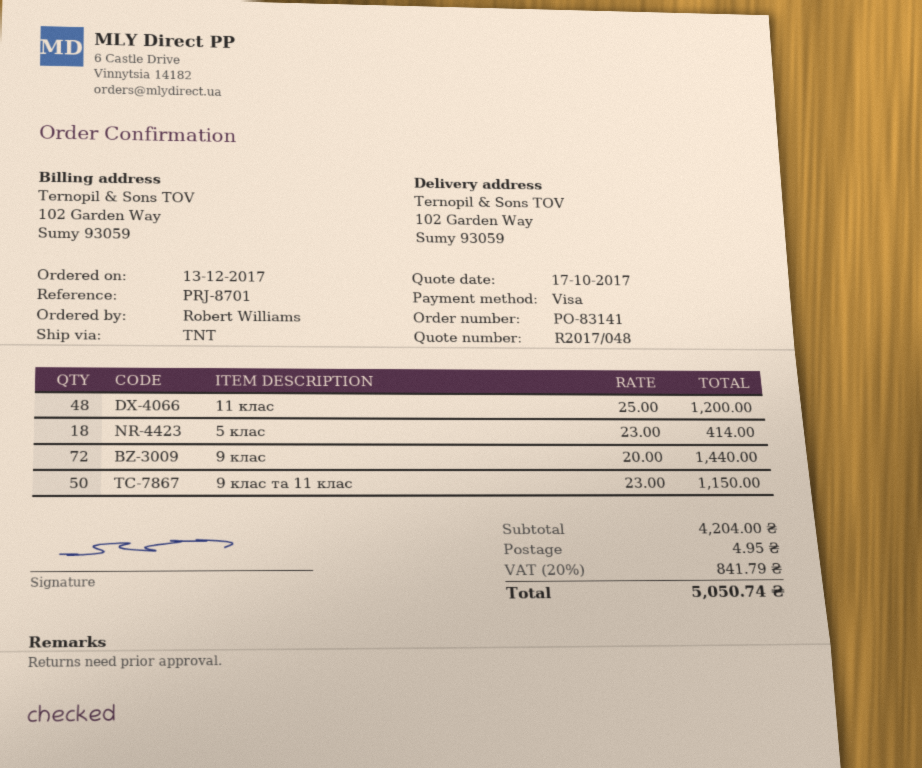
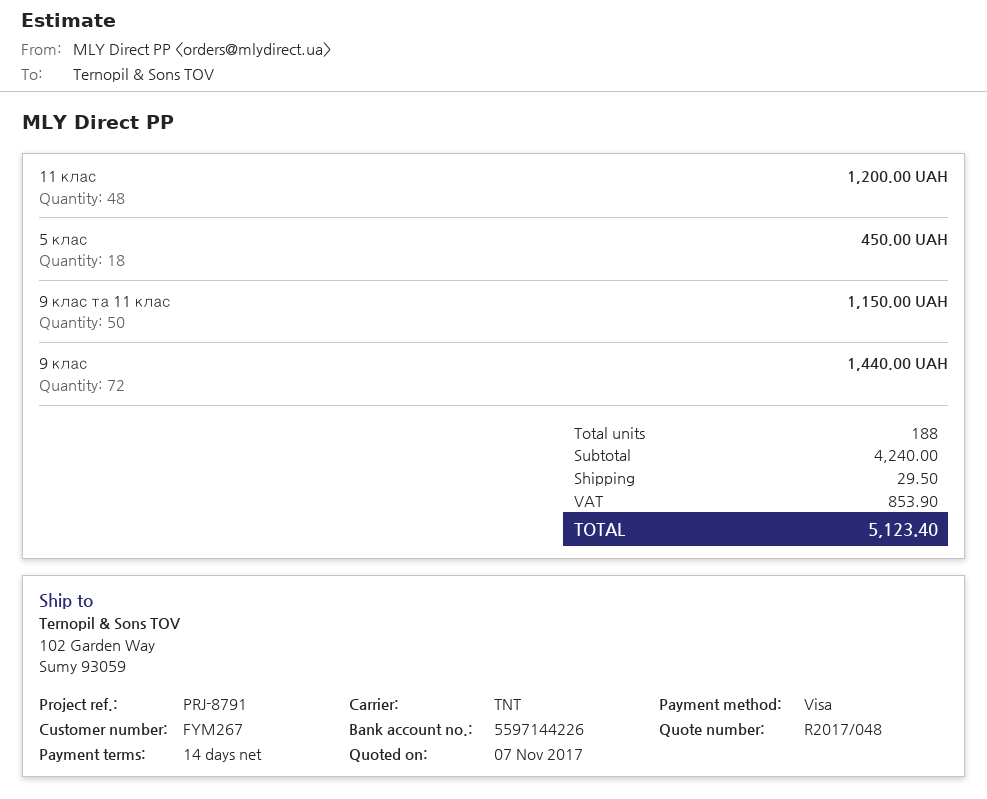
quote date: 2017-10-17 -> 2017-11-07
reference: PRJ-8701 -> PRJ-8791
5 клас: 18 for 414.00 -> 18 for 450.00
subtotal: 4204.00 -> 4240.00
shipping: 4.95 -> 29.50
tax: 841.79 -> 853.90
total: 5050.74 -> 5123.40

